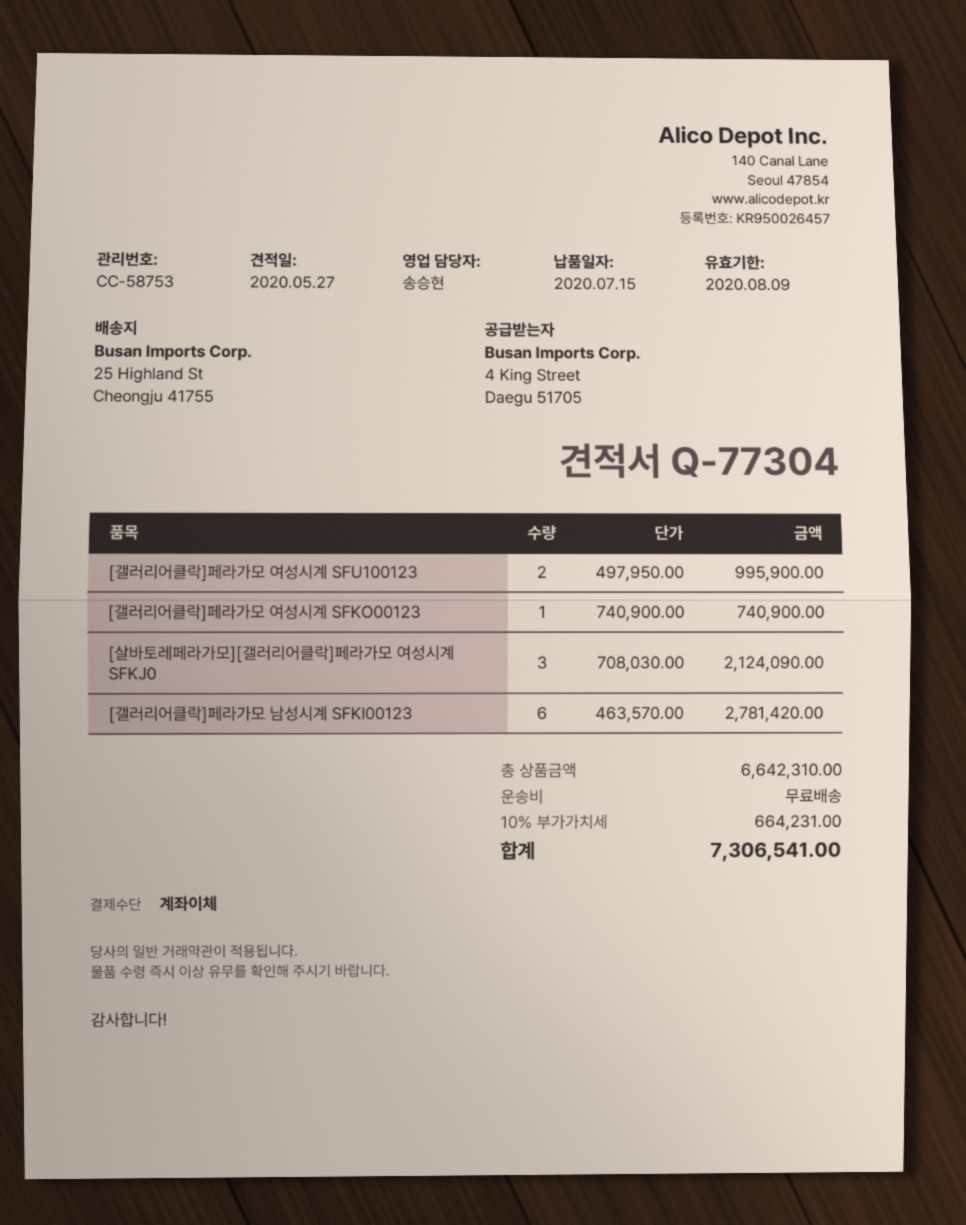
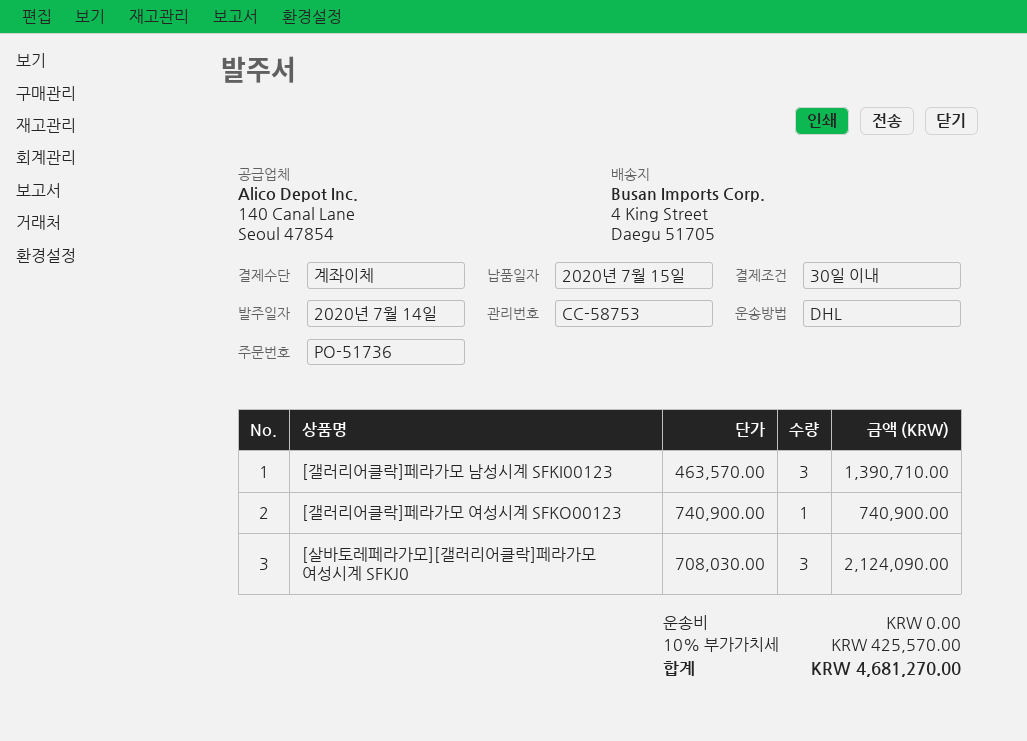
ship to: 25 Highland St, Cheongju 41755 -> 4 King Street, Daegu 51705
[갤러리어클락]페라가모 여성시계 SFU100123: 2 x 497950.00 = 995900.00 -> none
[갤러리어클락]페라가모 남성시계 SFKI00123: 6 x 463570.00 = 2781420.00 -> 3 x 463570.00 = 1390710.00
tax: 10% = 664231.00 -> 10% = 425570.00
total: 7306541.00 -> 4681270.00

